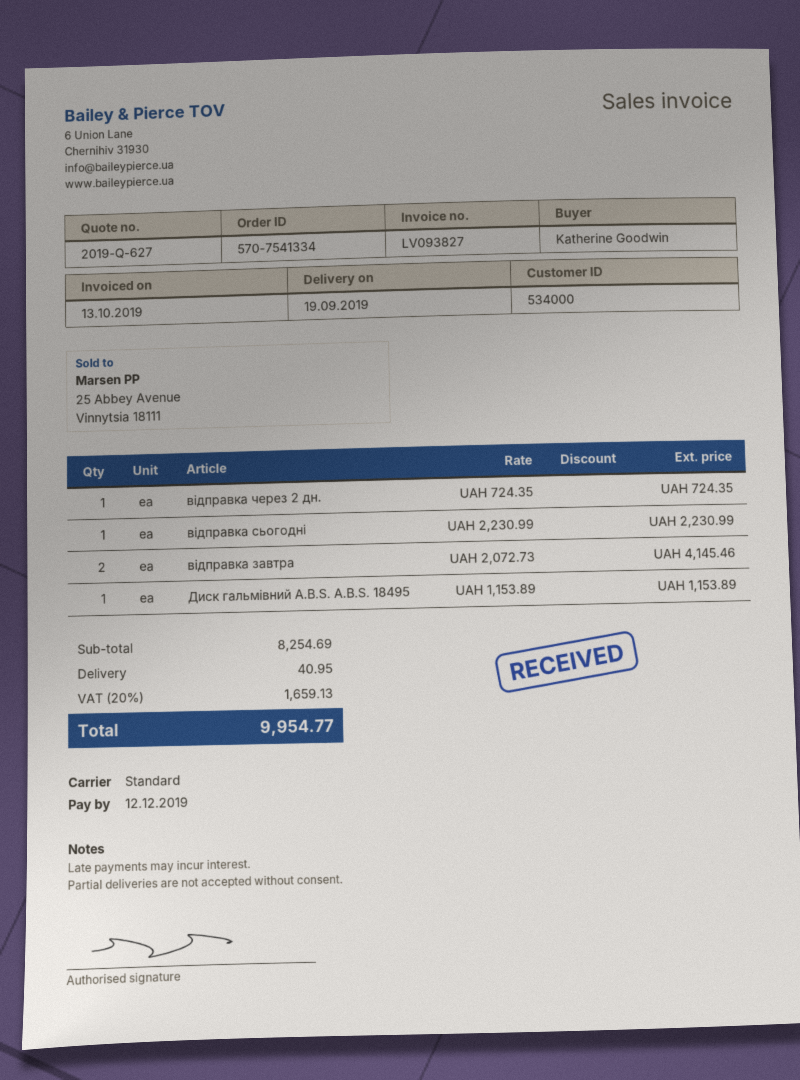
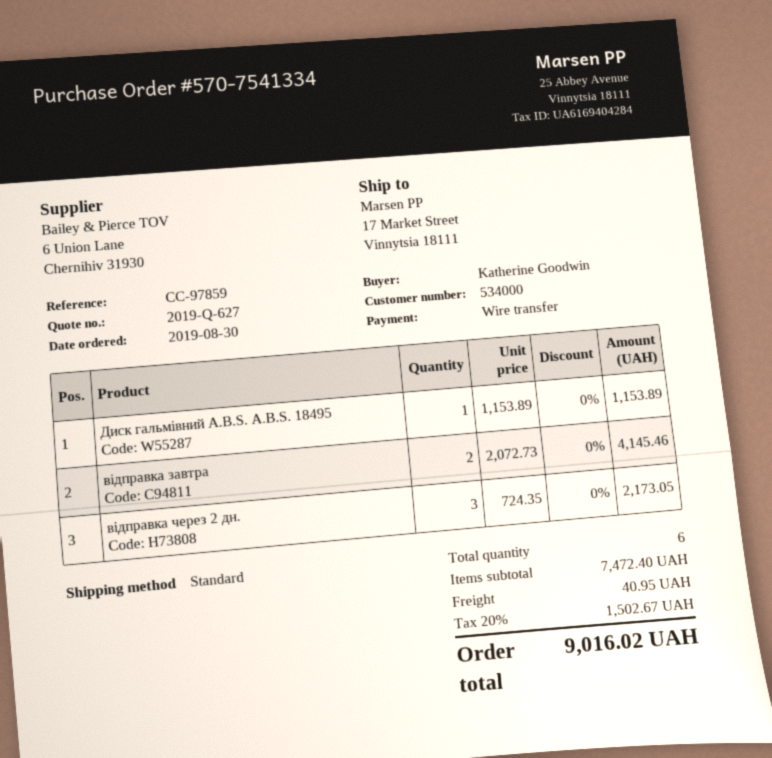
відправка через 2 дн.: 1 x 724.35 = 724.35 -> 3 x 724.35 = 2173.05
відправка сьогодні: 1 x 2230.99 = 2230.99 -> none
subtotal: 8254.69 -> 7472.40
tax: 20% = 1659.13 -> 20% = 1502.67
total: 9954.77 -> 9016.02

